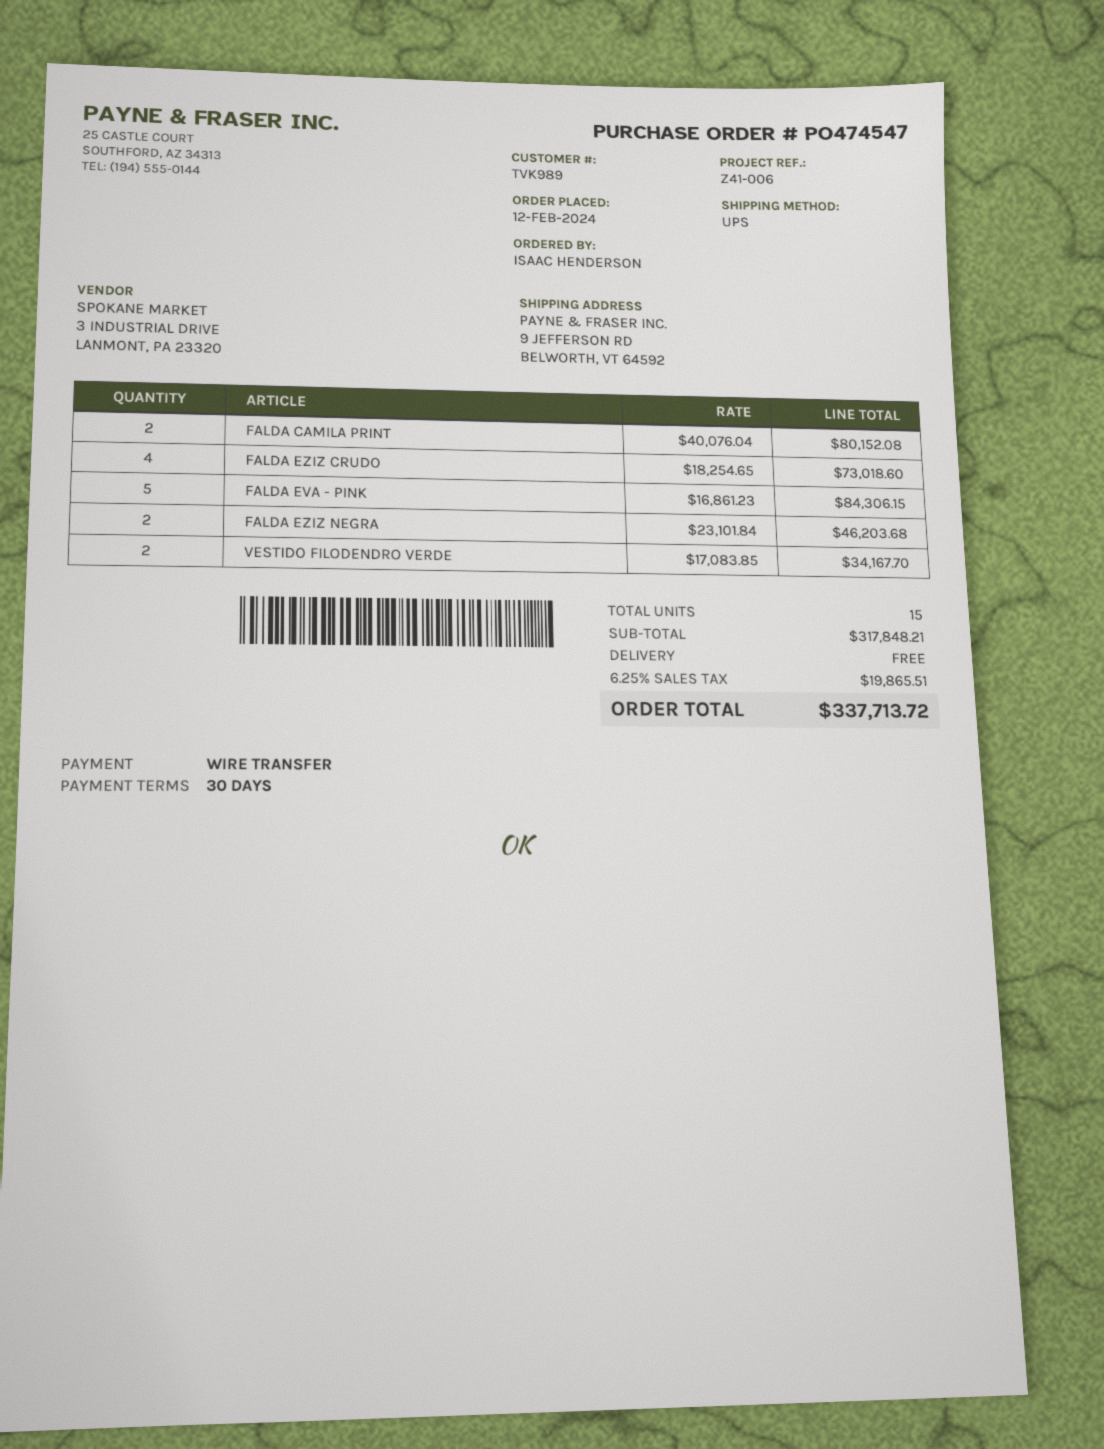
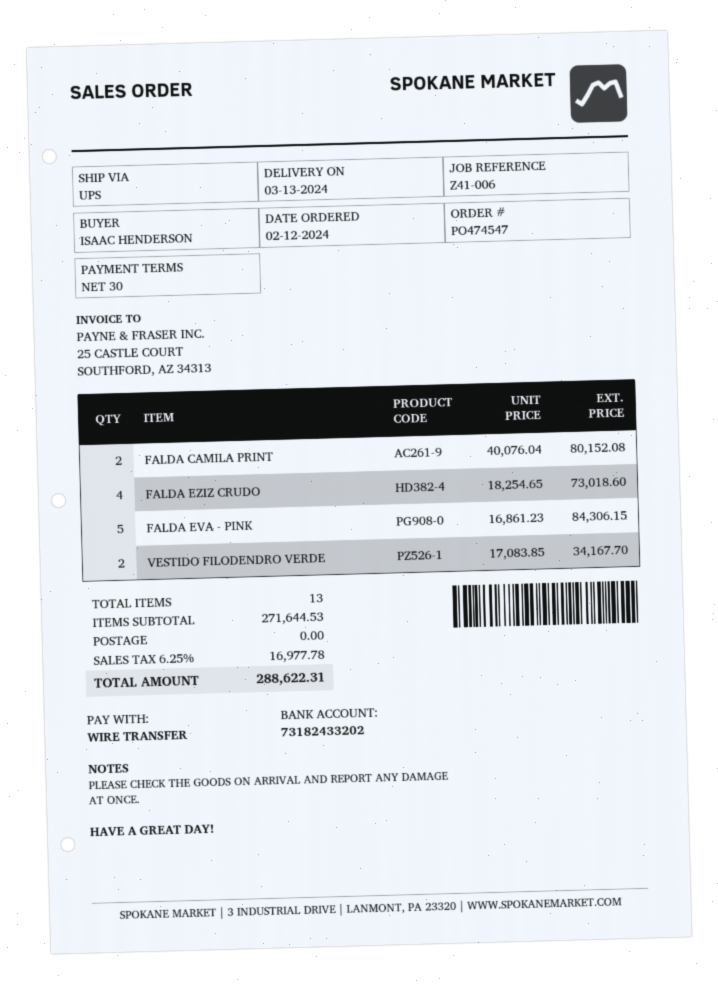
FALDA EZIZ NEGRA: 2 x 23101.84 = 46203.68 -> none
total quantity: 15 -> 13
subtotal: 317848.21 -> 271644.53
tax: 6.25% = 19865.51 -> 6.25% = 16977.78
total: 337713.72 -> 288622.31

